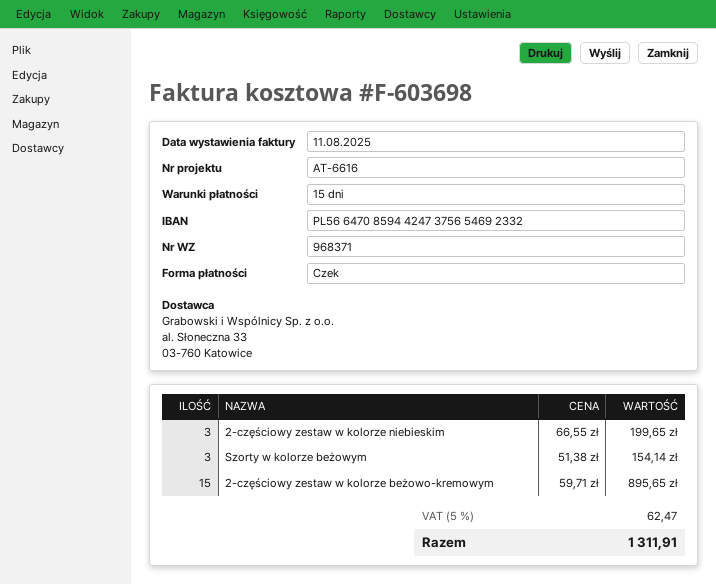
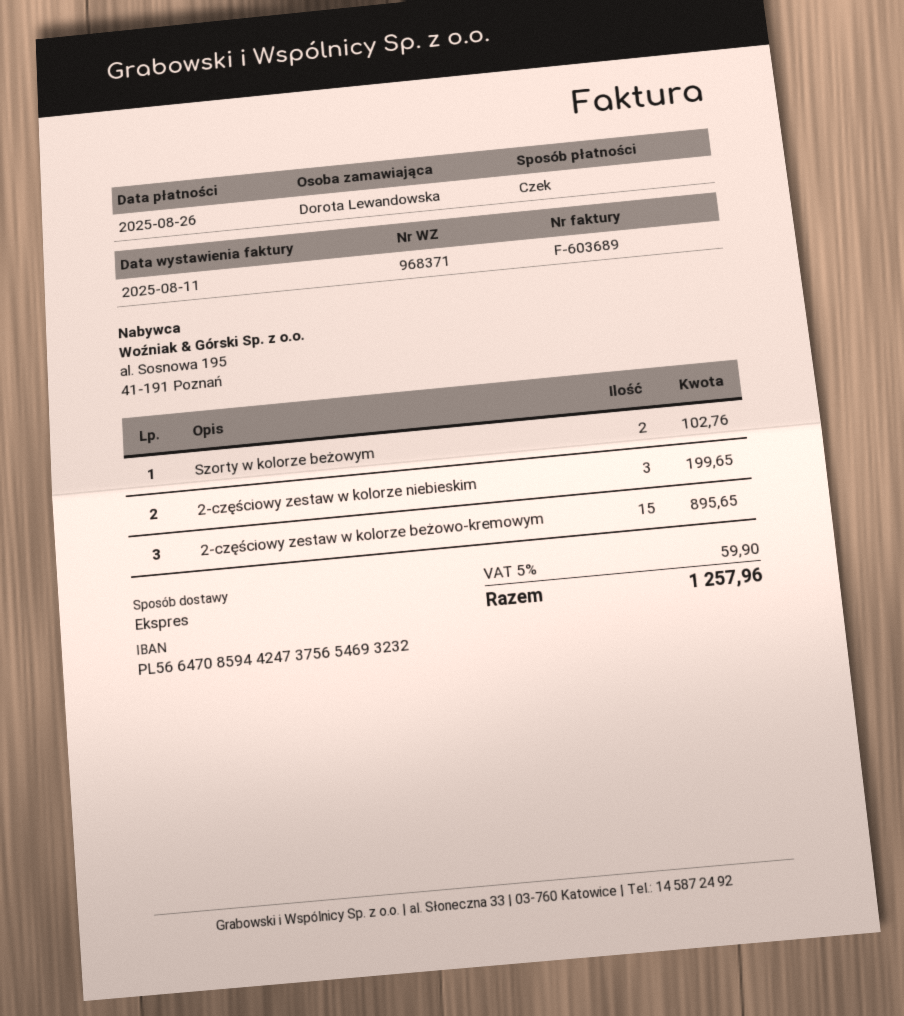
invoice number: F-603698 -> F-603689
bank account: PL56647085944247375654692332 -> PL56647085944247375654693232
Szorty w kolorze beżowym: 3 for 154.14 -> 2 for 102.76
tax: 5% = 62.47 -> 5% = 59.90
total: 1311.91 -> 1257.96

